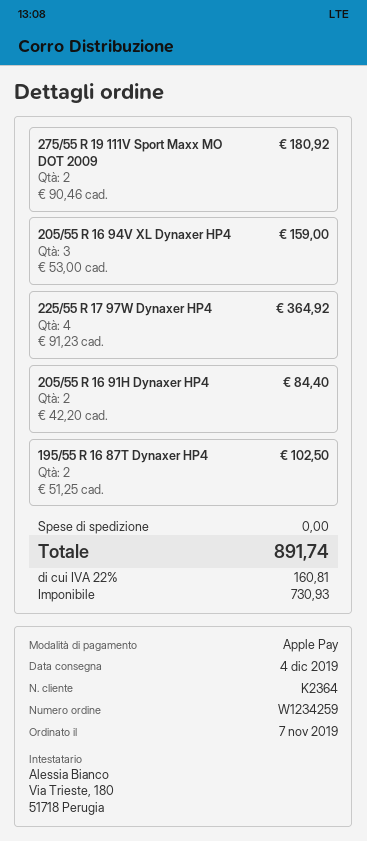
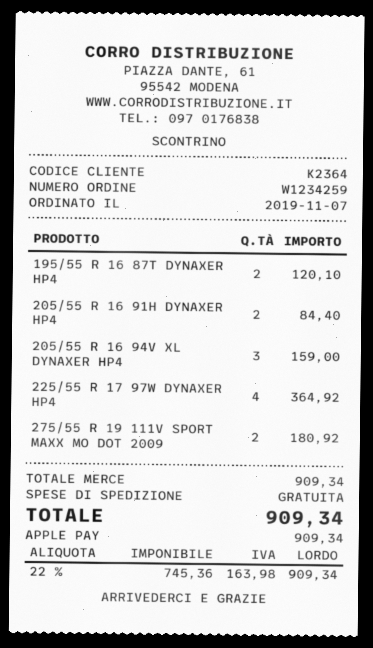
195/55 R 16 87T Dynaxer HP4: 2 for 102.50 -> 2 for 120.10
net: 730.93 -> 745.36
tax: 22% = 160.81 -> 22% = 163.98
total: 891.74 -> 909.34

